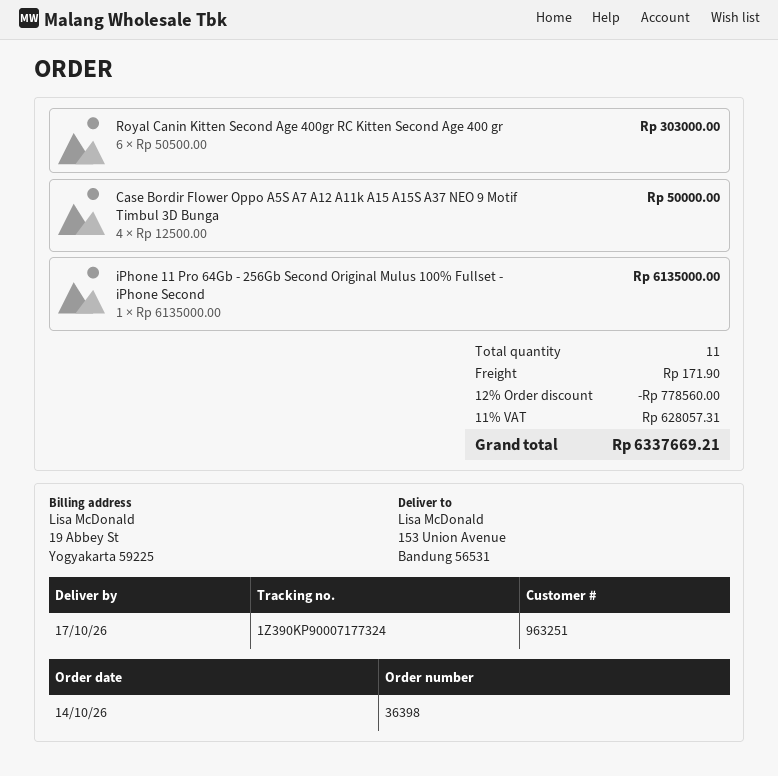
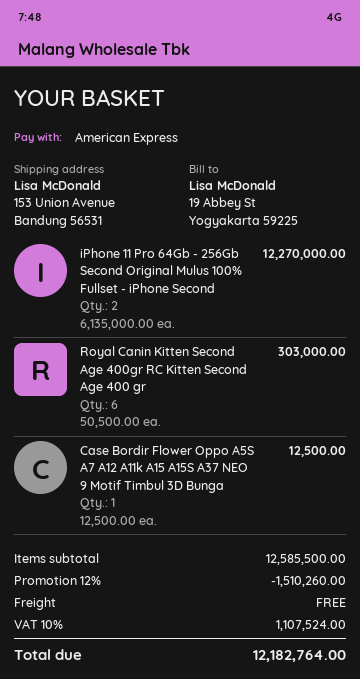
Case Bordir Flower Oppo A5S A7 A12 A11k A15 A15S A37 NEO 9 Motif Timbul 3D Bunga: 4 x 12500.00 = 50000.00 -> 1 x 12500.00 = 12500.00
iPhone 11 Pro 64Gb - 256Gb Second Original Mulus 100% Fullset - iPhone Second: 1 x 6135000.00 = 6135000.00 -> 2 x 6135000.00 = 12270000.00
discount: 12% = 778560.00 -> 12% = 1510260.00
shipping: 171.90 -> 0.00
tax: 11% = 628057.31 -> 10% = 1107524.00
total: 6337669.21 -> 12182764.00

